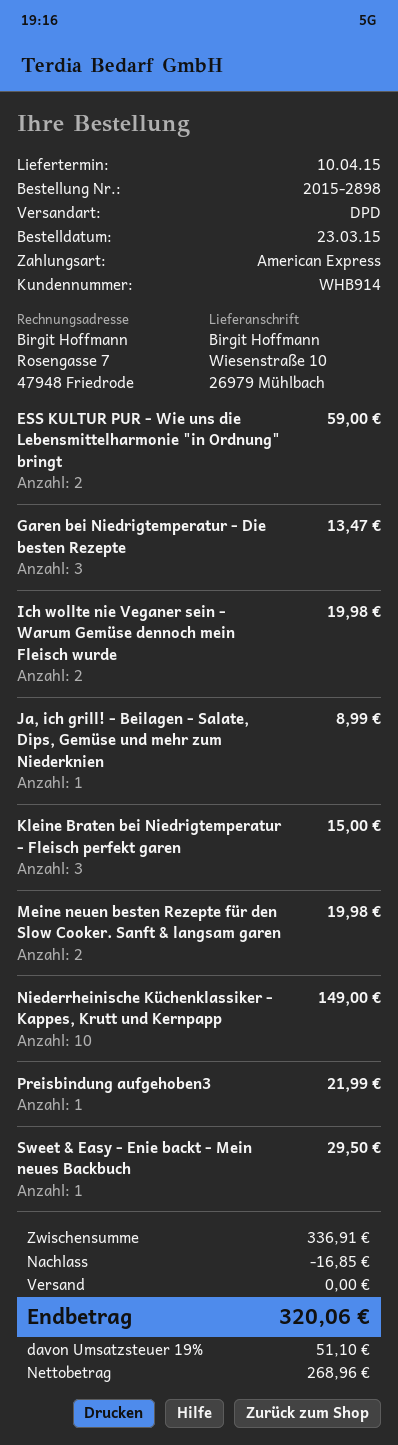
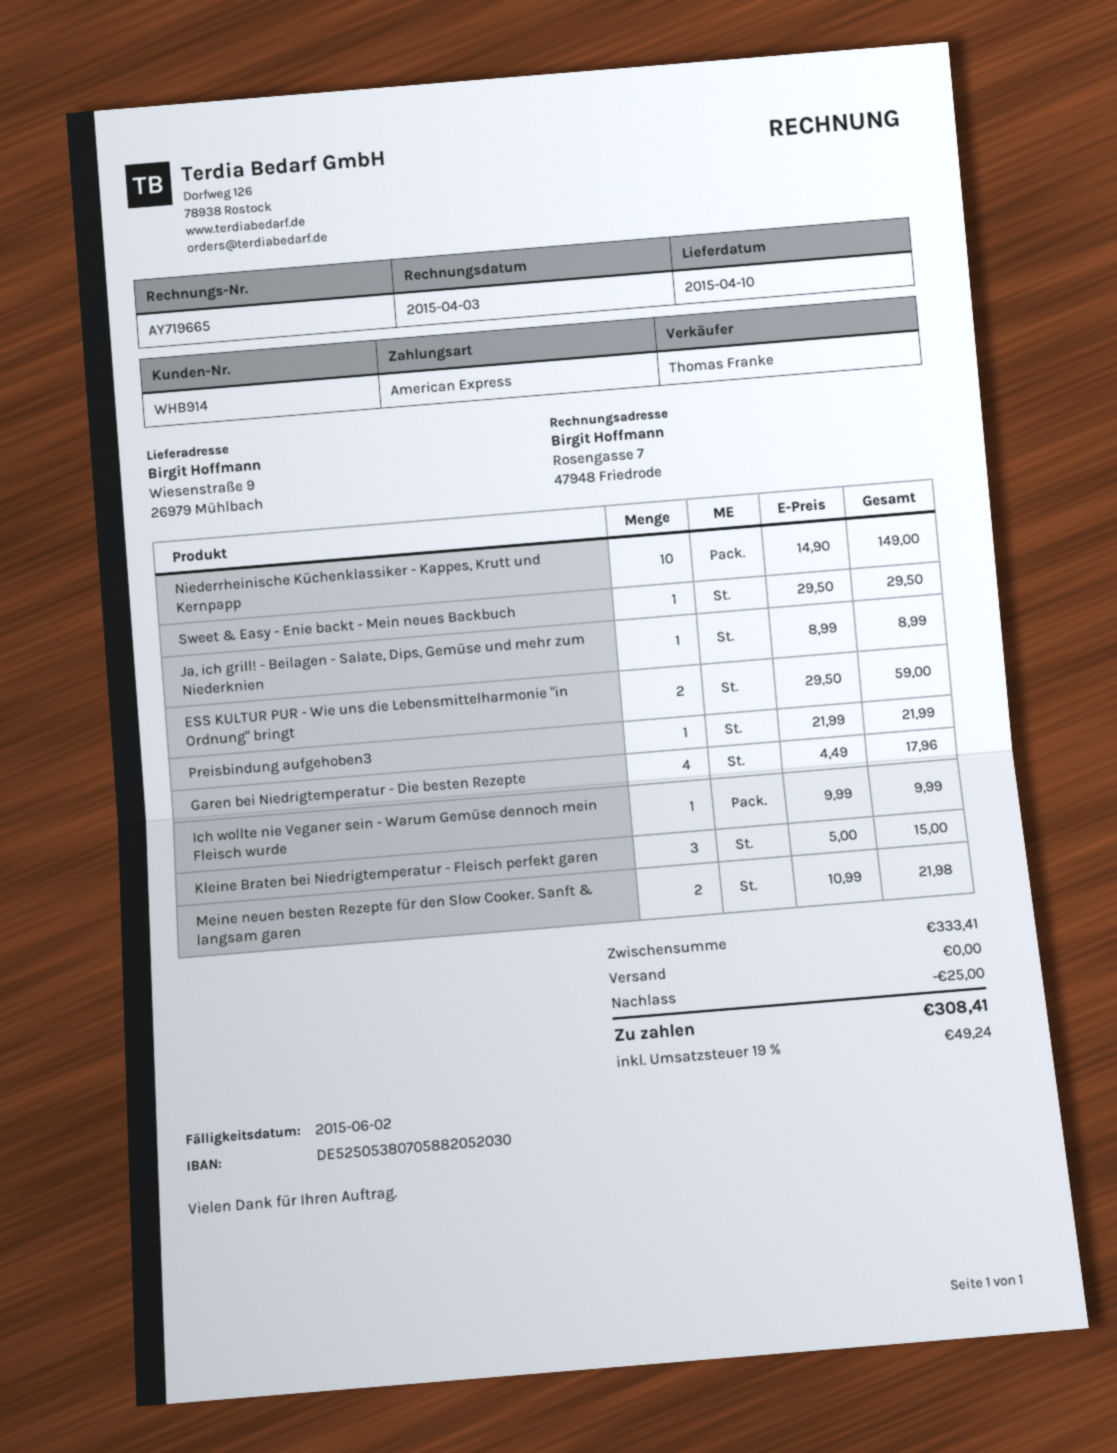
ship to: Wiesenstraße 10, 26979 Mühlbach -> Wiesenstraße 9, 26979 Mühlbach
Garen bei Niedrigtemperatur - Die besten Rezepte: 3 for 13.47 -> 4 for 17.96
Ich wollte nie Veganer sein - Warum Gemüse dennoch mein Fleisch wurde: 2 for 19.98 -> 1 for 9.99
Meine neuen besten Rezepte für den Slow Cooker. Sanft & langsam garen: 2 for 19.98 -> 2 for 21.98
subtotal: 336.91 -> 333.41
discount: 16.85 -> 25.00
tax: 19% = 51.10 -> 19% = 49.24
total: 320.06 -> 308.41

